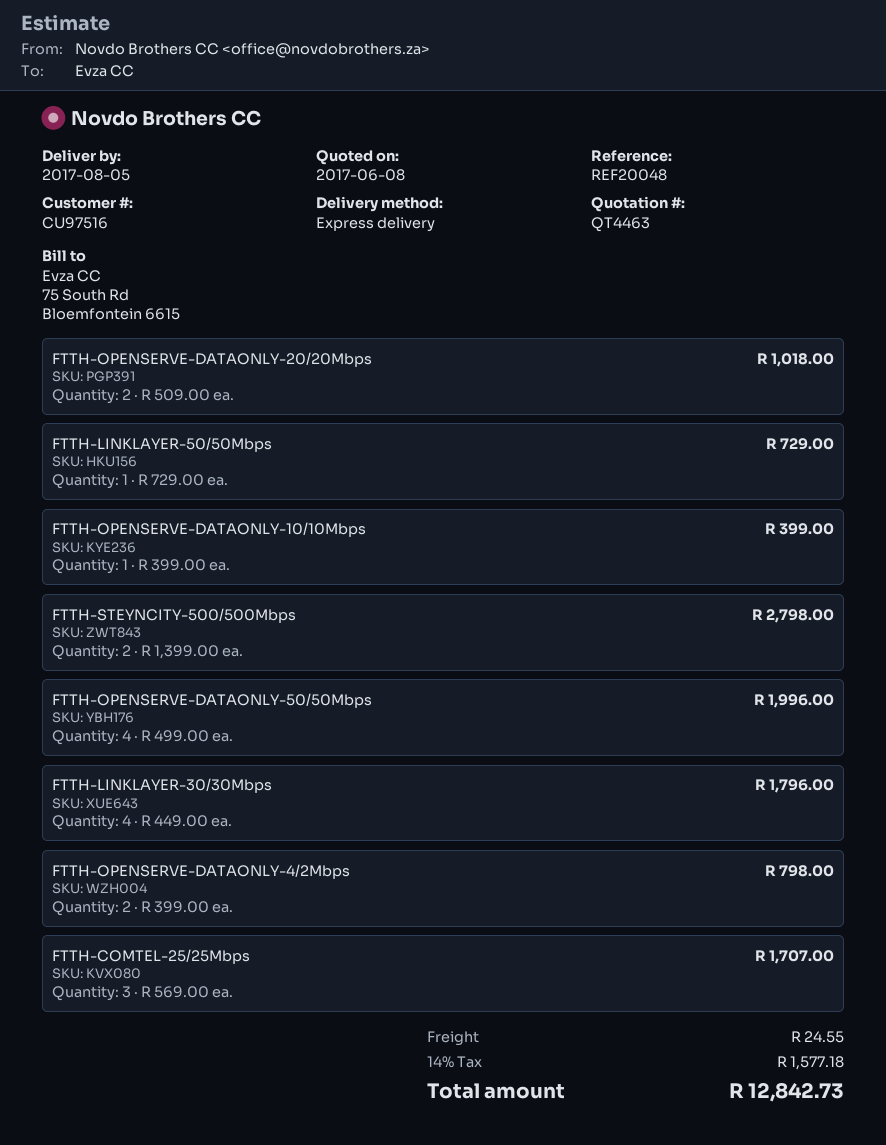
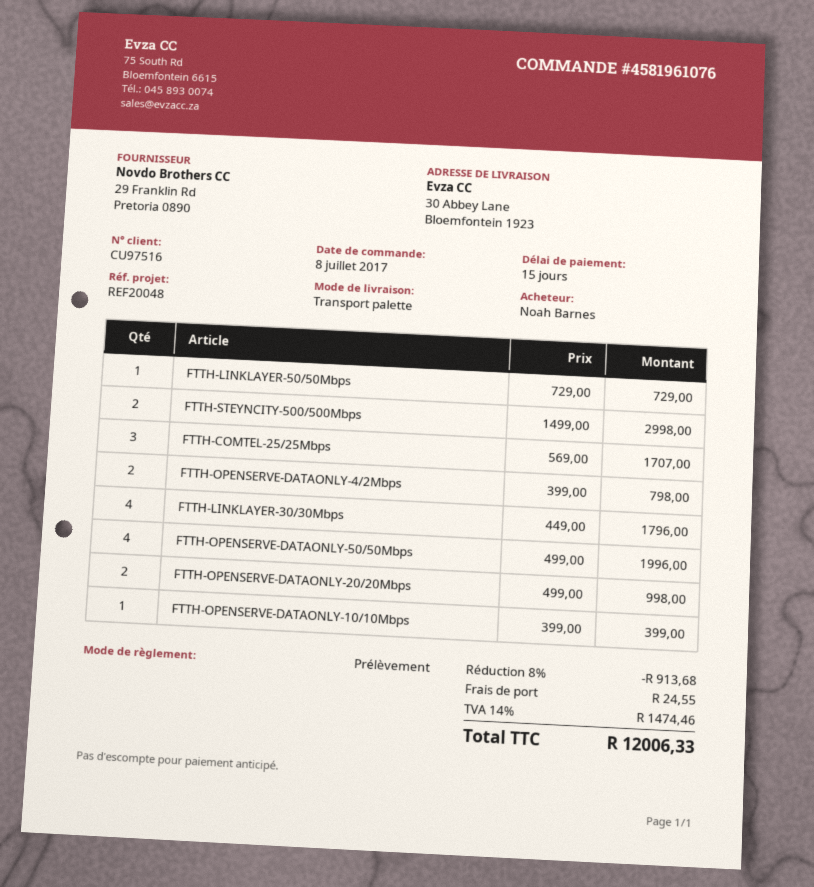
shipping method: express -> pallet freight
FTTH-OPENSERVE-DATAONLY-20/20Mbps: 2 x 509.00 = 1018.00 -> 2 x 499.00 = 998.00
FTTH-STEYNCITY-500/500Mbps: 2 x 1399.00 = 2798.00 -> 2 x 1499.00 = 2998.00
discount: none -> 8% = 913.68
tax: 14% = 1577.18 -> 14% = 1474.46
total: 12842.73 -> 12006.33

